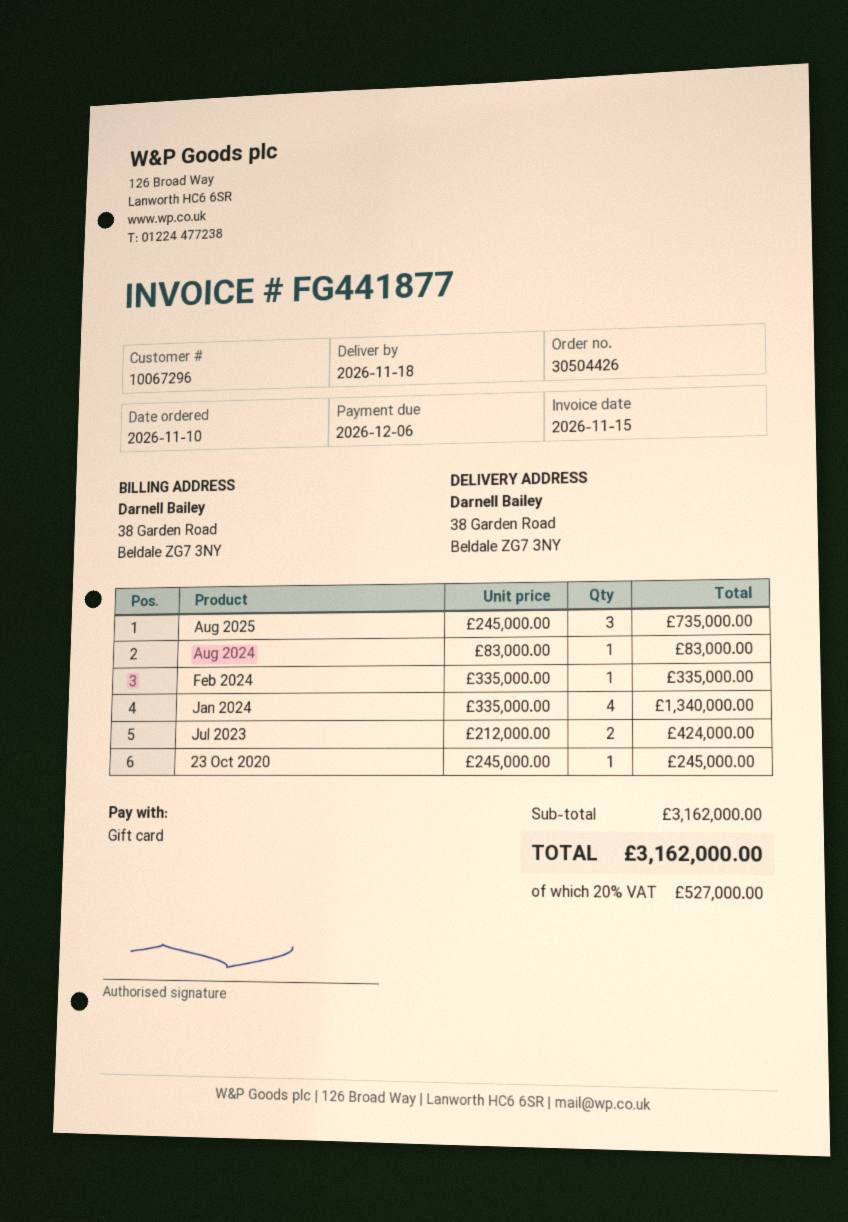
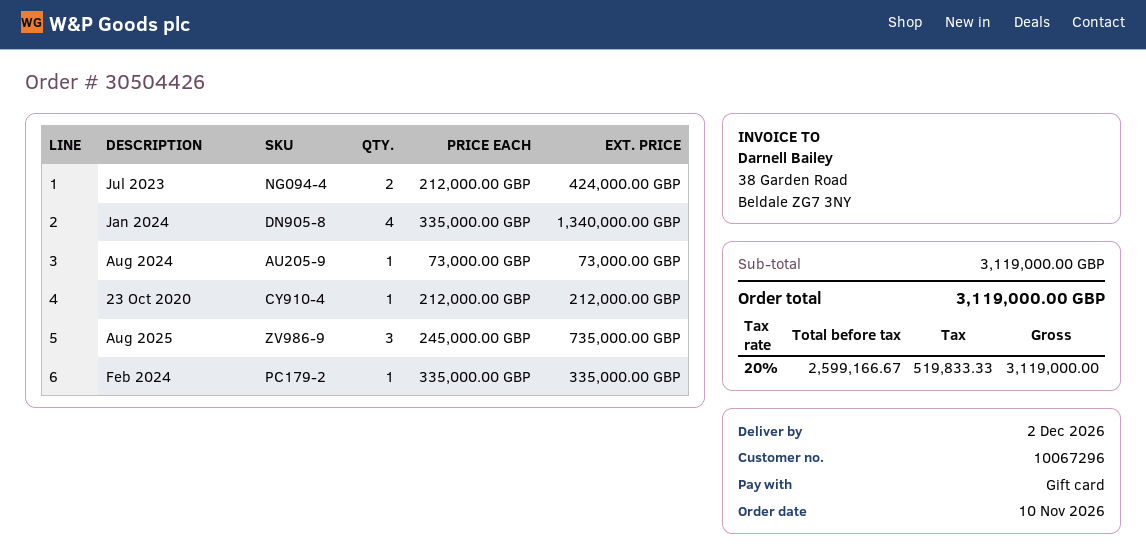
delivery date: 2026-11-18 -> 2026-12-02
Aug 2024: 1 x 83000.00 = 83000.00 -> 1 x 73000.00 = 73000.00
23 Oct 2020: 1 x 245000.00 = 245000.00 -> 1 x 212000.00 = 212000.00
subtotal: 3162000.00 -> 3119000.00
tax: 20% = 527000.00 -> 20% = 519833.33
total: 3162000.00 -> 3119000.00

